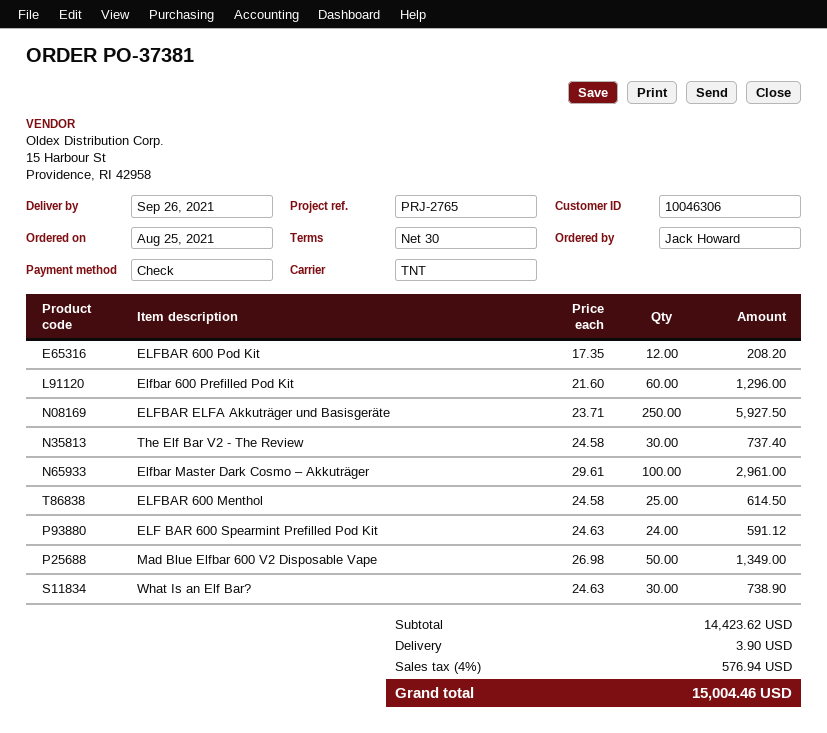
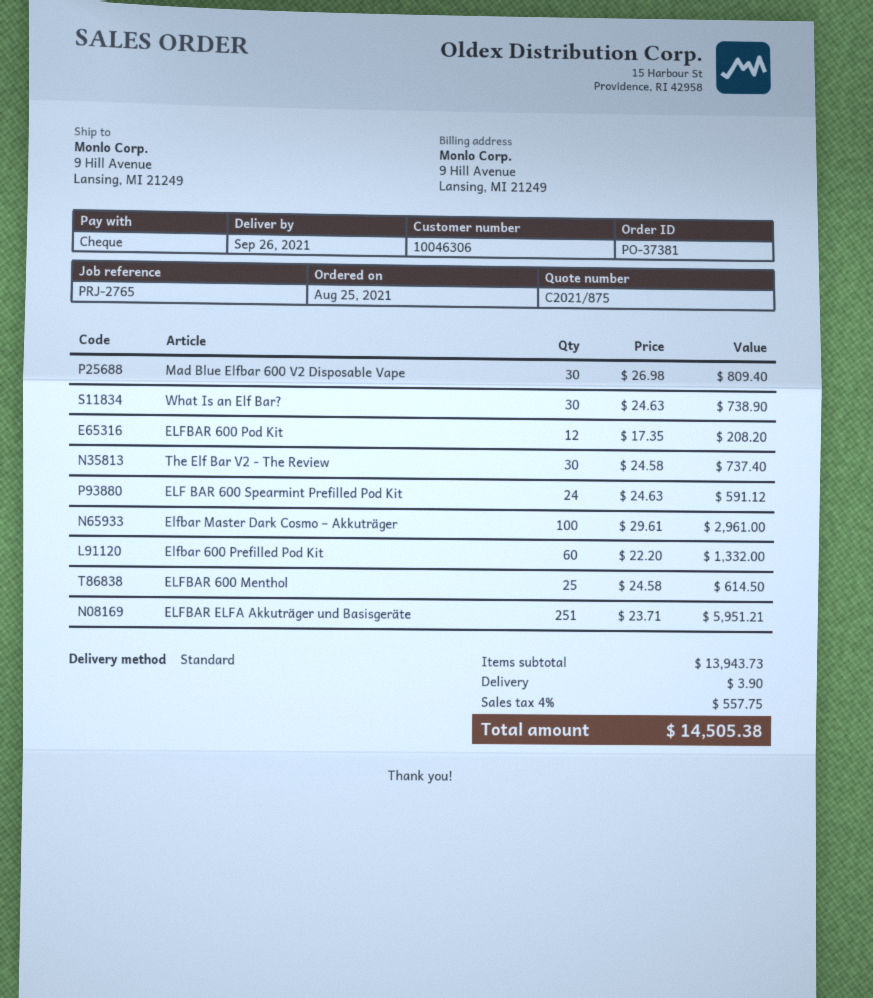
shipping method: TNT -> standard
Elfbar 600 Prefilled Pod Kit: 60 x 21.60 = 1296.00 -> 60 x 22.20 = 1332.00
ELFBAR ELFA Akkuträger und Basisgeräte: 250 x 23.71 = 5927.50 -> 251 x 23.71 = 5951.21
Mad Blue Elfbar 600 V2 Disposable Vape: 50 x 26.98 = 1349.00 -> 30 x 26.98 = 809.40
subtotal: 14423.62 -> 13943.73
tax: 4% = 576.94 -> 4% = 557.75
total: 15004.46 -> 14505.38

